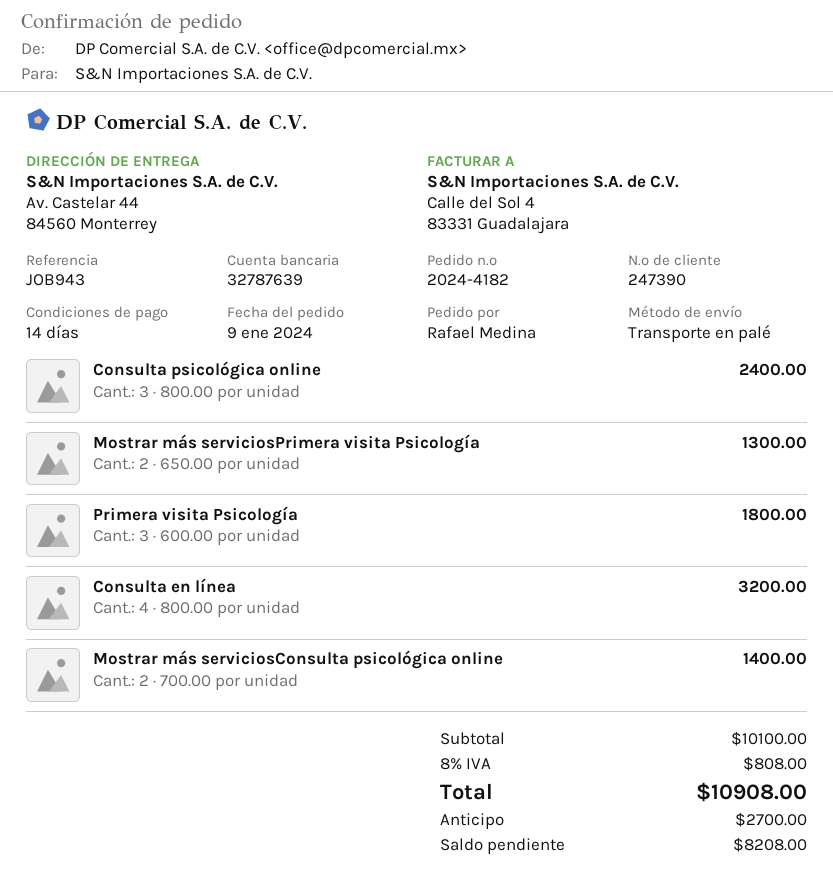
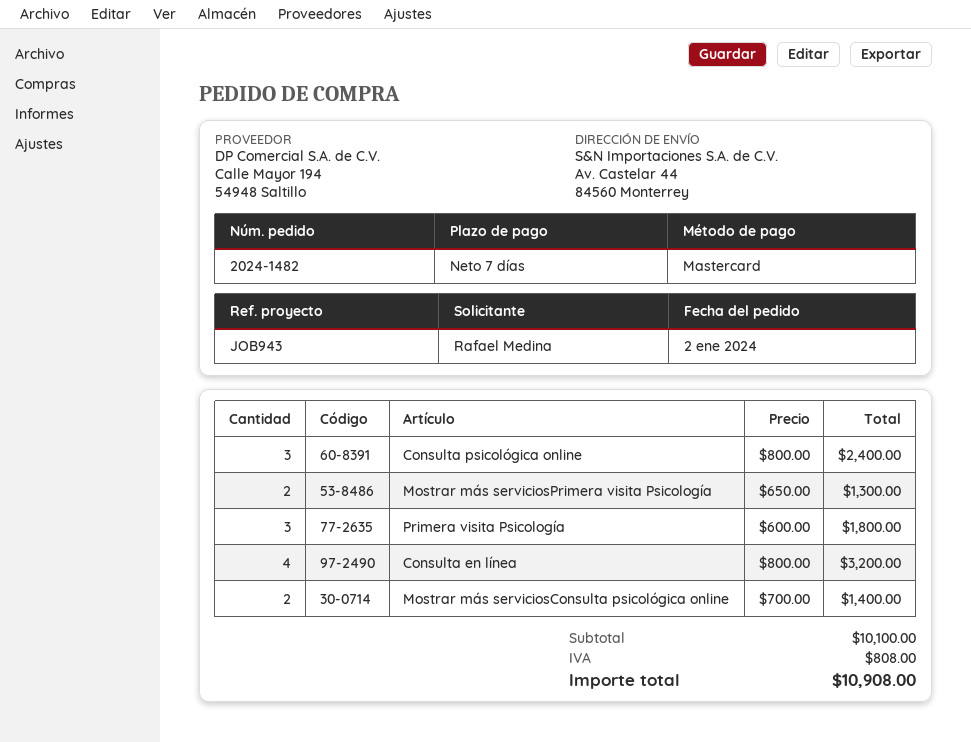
order number: 2024-4182 -> 2024-1482
order date: 2024-01-09 -> 2024-01-02
payment terms: 14 days -> 7 days

